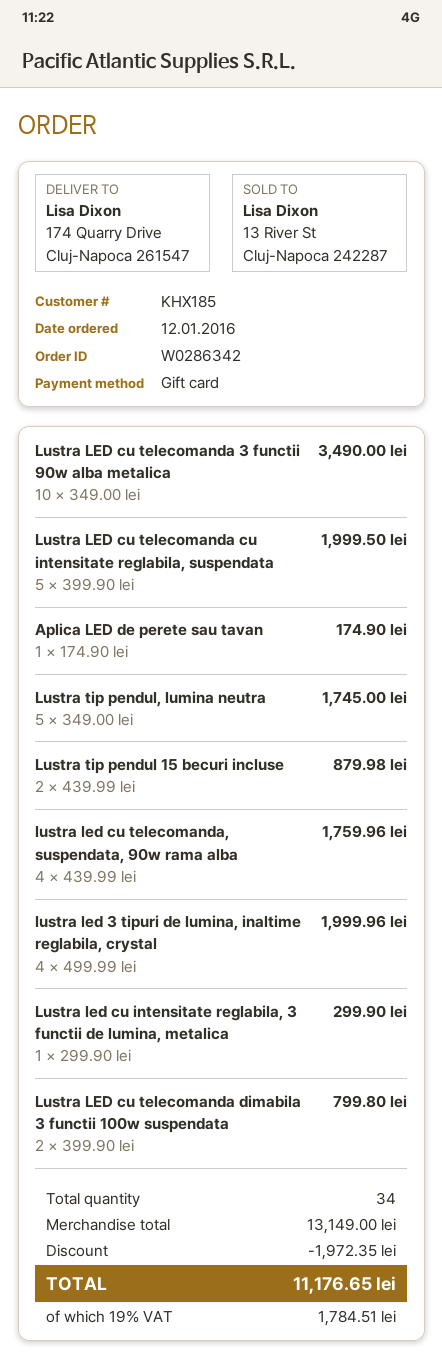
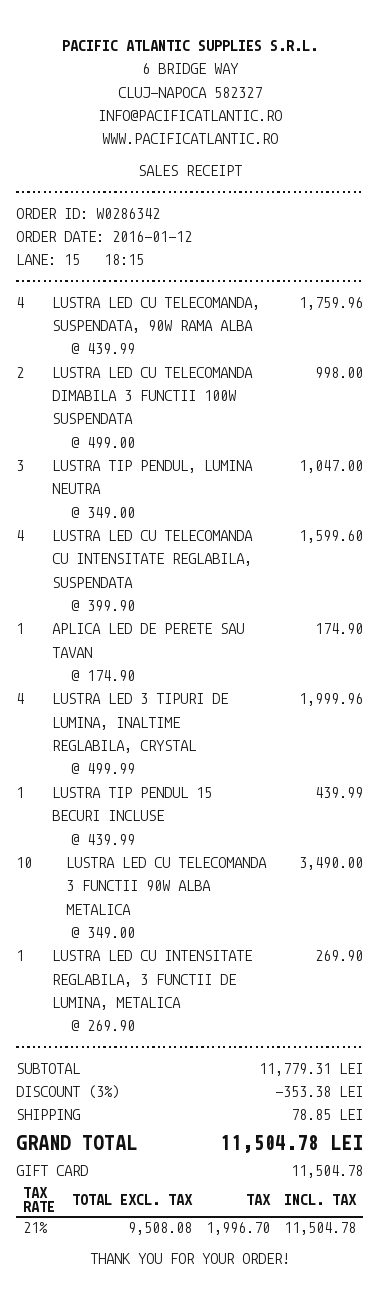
Lustra LED cu telecomanda cu intensitate reglabila, suspendata: 5 x 399.90 = 1999.50 -> 4 x 399.90 = 1599.60
Lustra tip pendul, lumina neutra: 5 x 349.00 = 1745.00 -> 3 x 349.00 = 1047.00
Lustra tip pendul 15 becuri incluse: 2 x 439.99 = 879.98 -> 1 x 439.99 = 439.99
Lustra led cu intensitate reglabila, 3 functii de lumina, metalica: 1 x 299.90 = 299.90 -> 1 x 269.90 = 269.90
Lustra LED cu telecomanda dimabila 3 functii 100w suspendata: 2 x 399.90 = 799.80 -> 2 x 499.00 = 998.00
subtotal: 13149.00 -> 11779.31
discount: 1972.35 -> 353.38
shipping: none -> 78.85
tax: 19% = 1784.51 -> 21% = 1996.70
total: 11176.65 -> 11504.78

